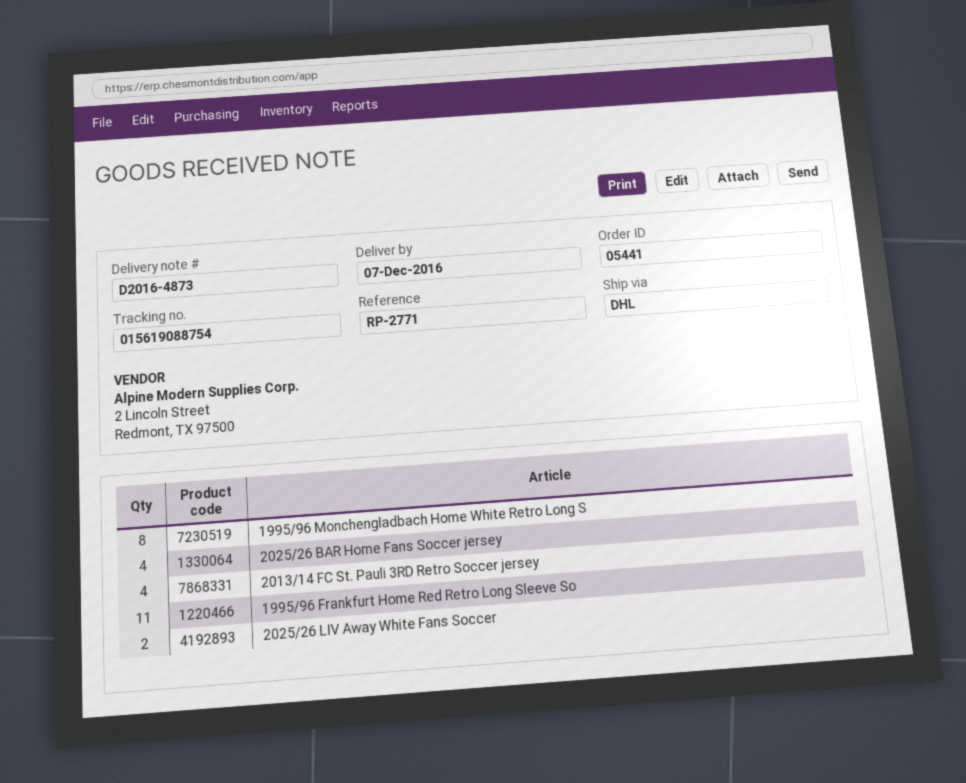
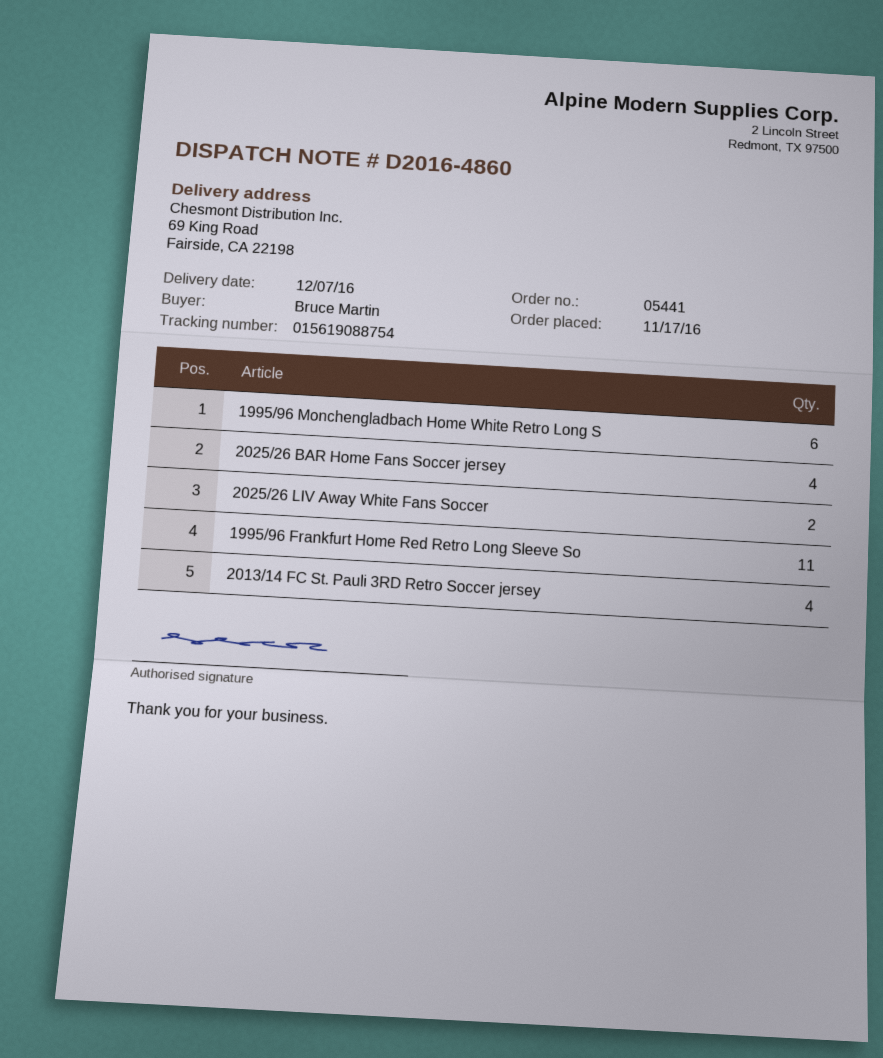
delivery note number: D2016-4873 -> D2016-4860
1995/96 Monchengladbach Home White Retro Long S: 8 -> 6

